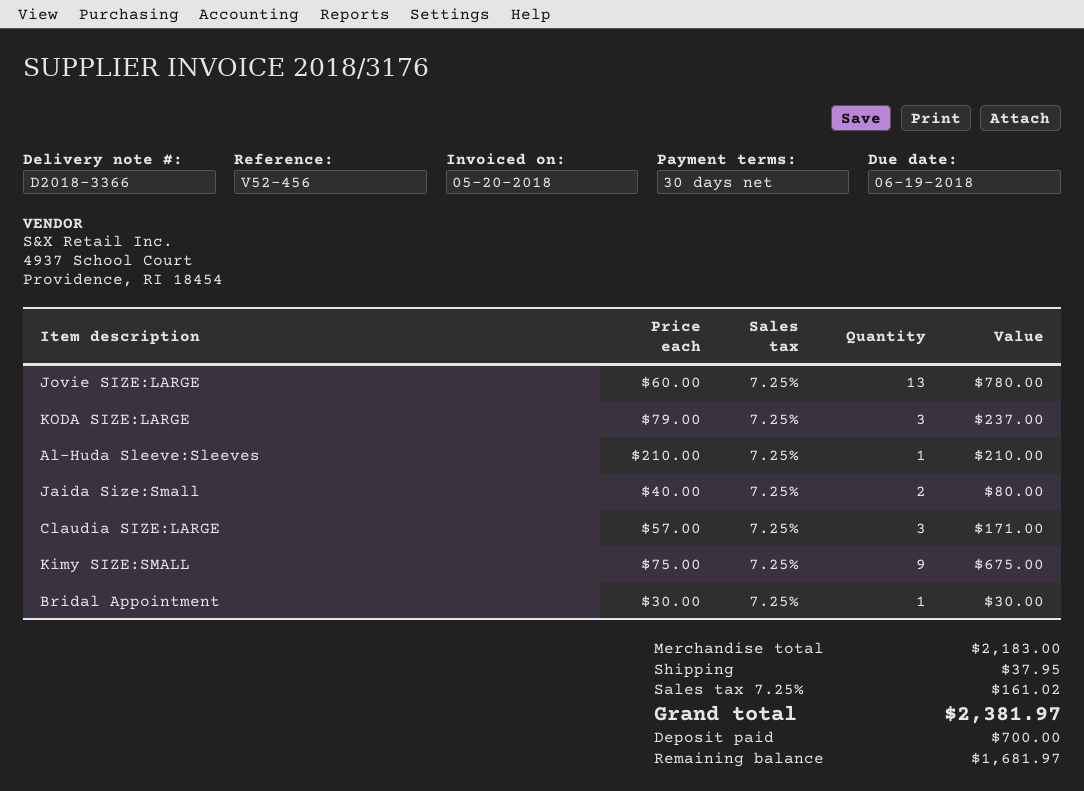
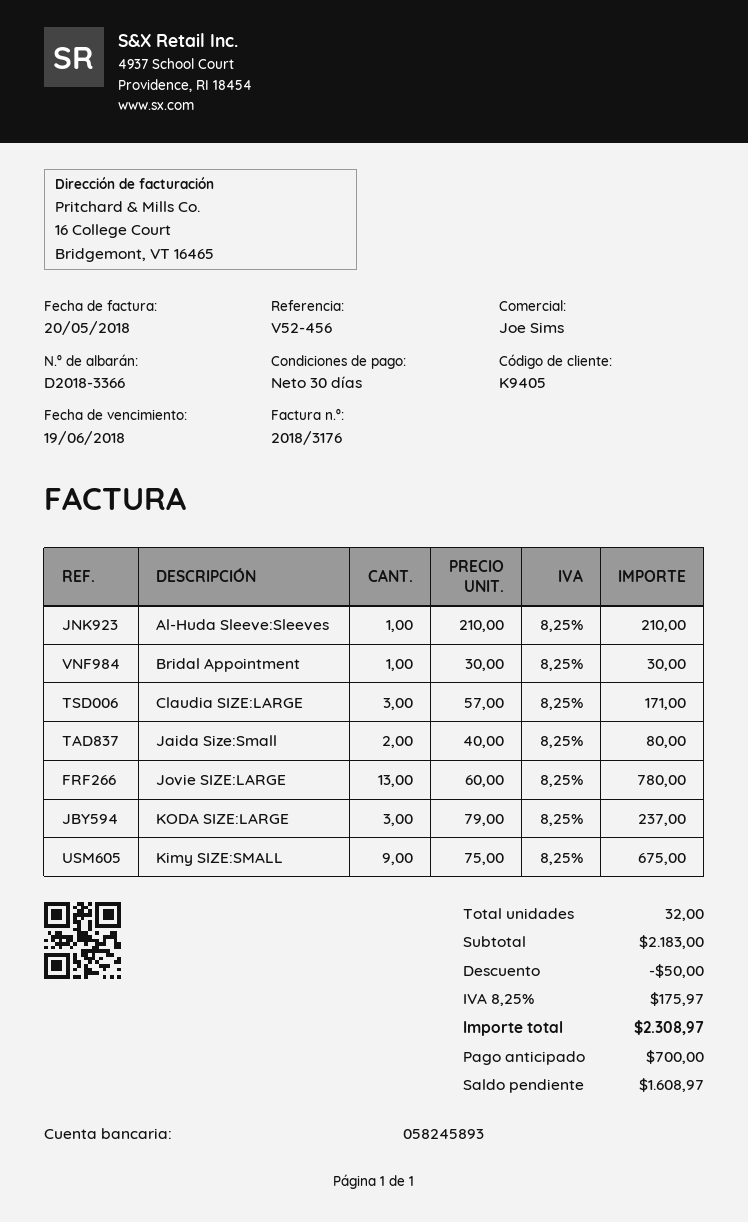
discount: none -> 50.00
shipping: 37.95 -> none
tax: 7.25% = 161.02 -> 8.25% = 175.97
total: 2381.97 -> 2308.97
balance: 1681.97 -> 1608.97

